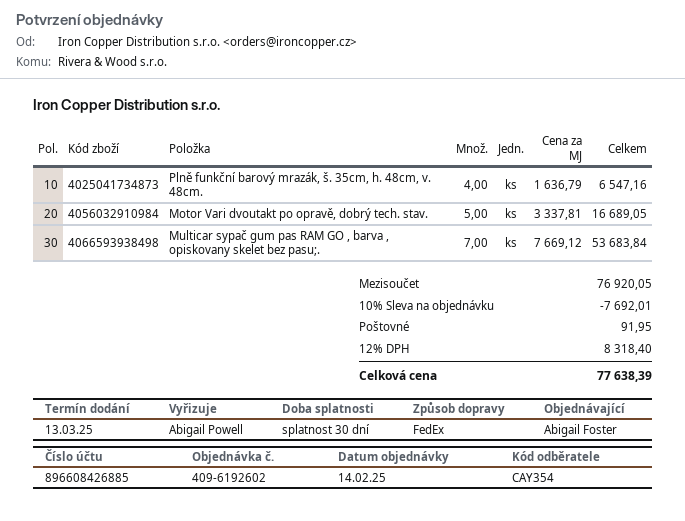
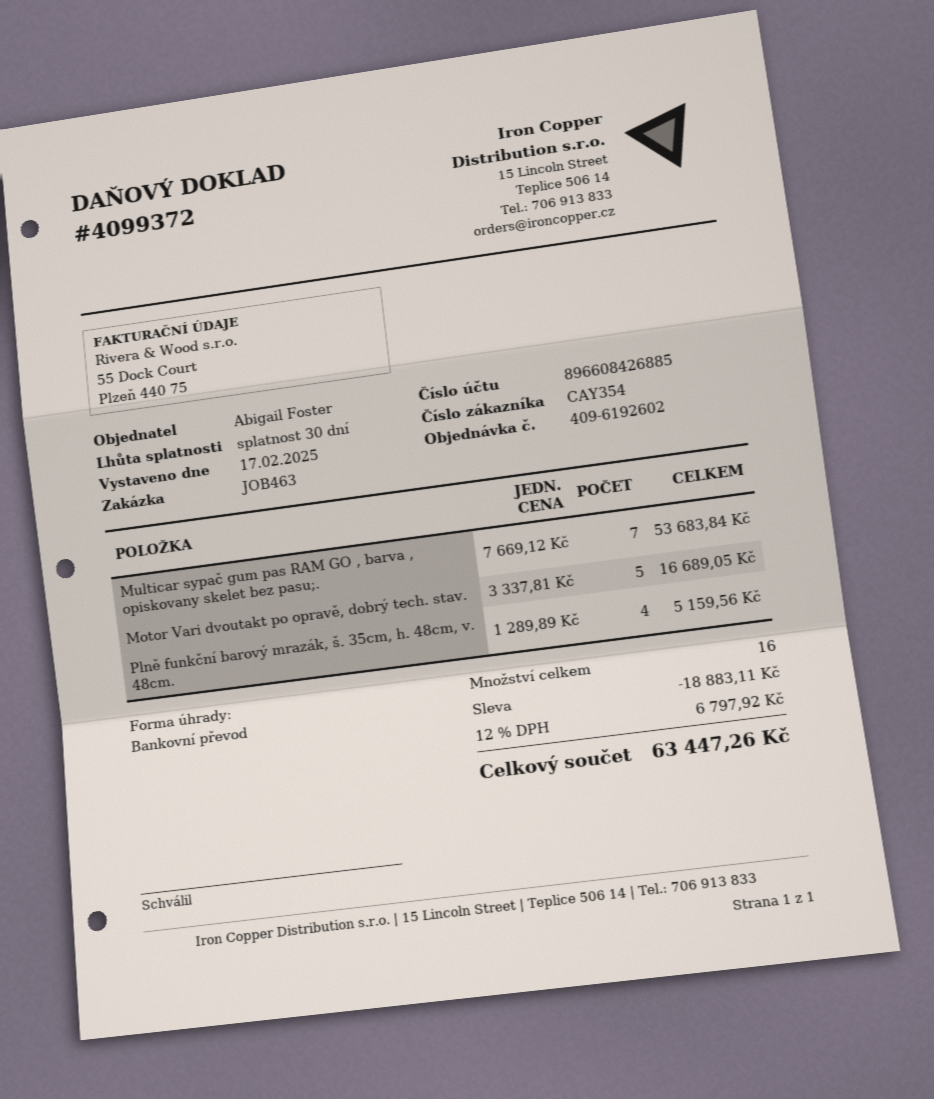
Plně funkční barový mrazák, š. 35cm, h. 48cm, v. 48cm.: 4 x 1636.79 = 6547.16 -> 4 x 1289.89 = 5159.56
discount: 7692.01 -> 18883.11
shipping: 91.95 -> none
tax: 12% = 8318.40 -> 12% = 6797.92
total: 77638.39 -> 63447.26

